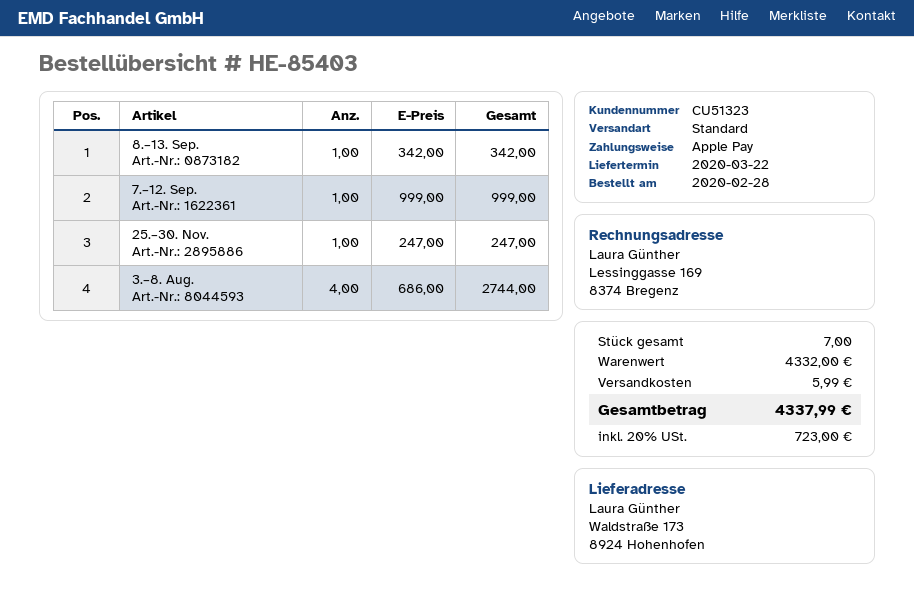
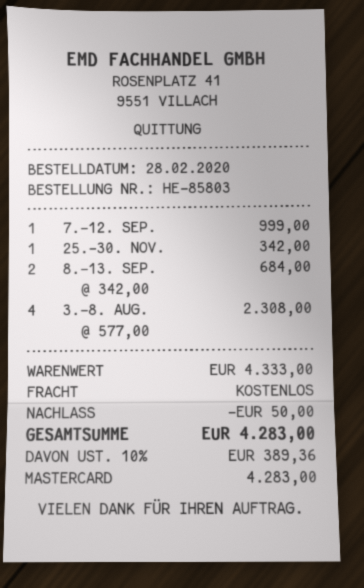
order number: HE-85403 -> HE-85803
payment method: Apple Pay -> Mastercard
8.–13. Sep.: 1 x 342.00 = 342.00 -> 2 x 342.00 = 684.00
25.–30. Nov.: 1 x 247.00 = 247.00 -> 1 x 342.00 = 342.00
3.–8. Aug.: 4 x 686.00 = 2744.00 -> 4 x 577.00 = 2308.00
subtotal: 4332.00 -> 4333.00
discount: none -> 50.00
shipping: 5.99 -> 0.00
tax: 20% = 723.00 -> 10% = 389.36
total: 4337.99 -> 4283.00

